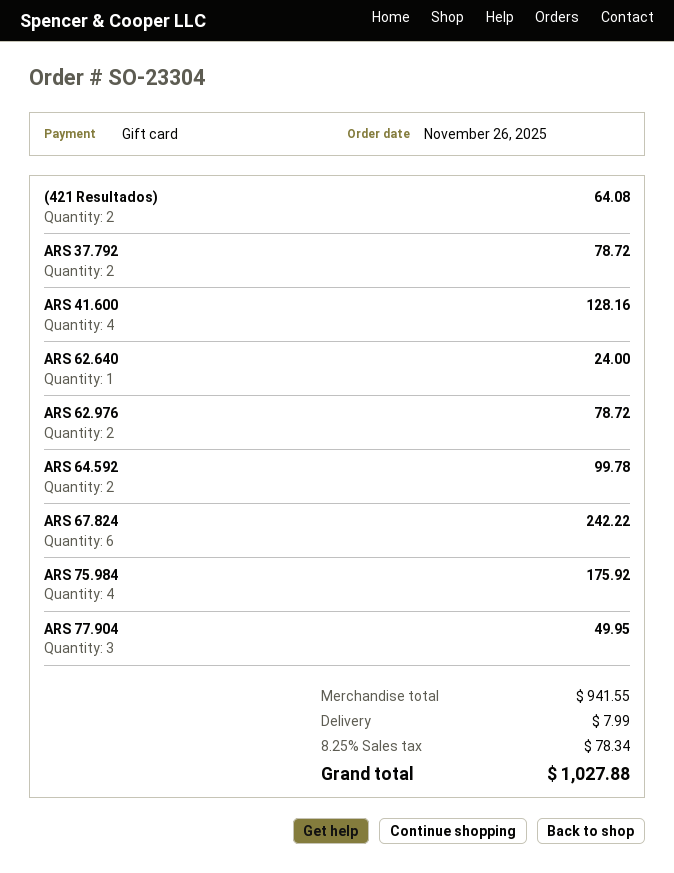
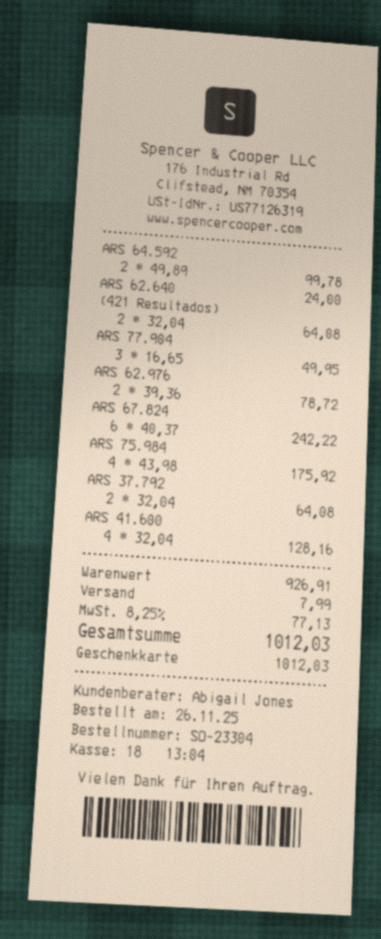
ARS 37.792: 2 for 78.72 -> 2 for 64.08
subtotal: 941.55 -> 926.91
tax: 8.25% = 78.34 -> 8.25% = 77.13
total: 1027.88 -> 1012.03

